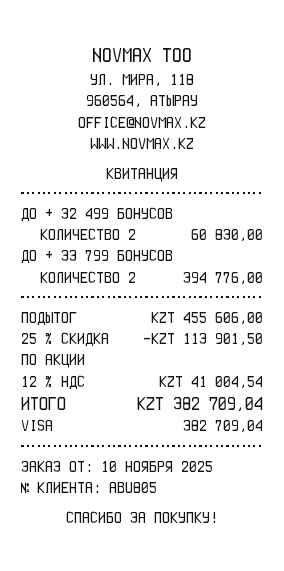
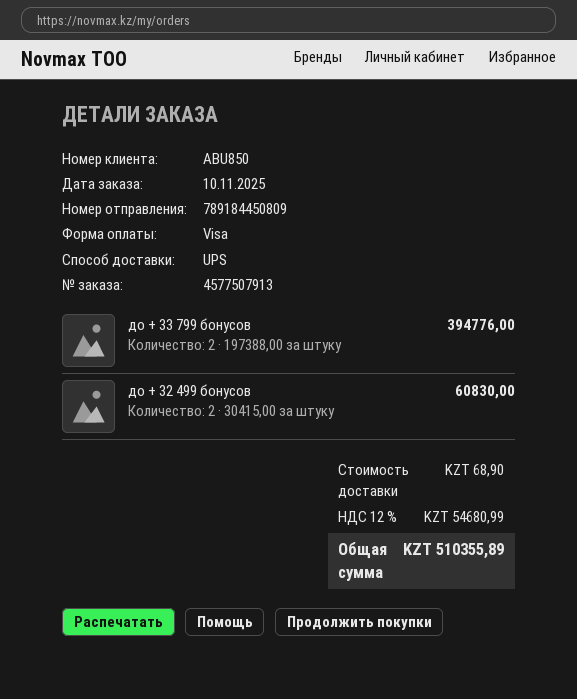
customer number: ABU805 -> ABU850
discount: 25% = 113901.50 -> none
shipping: none -> 68.90
tax: 12% = 41004.54 -> 12% = 54680.99
total: 382709.04 -> 510355.89

